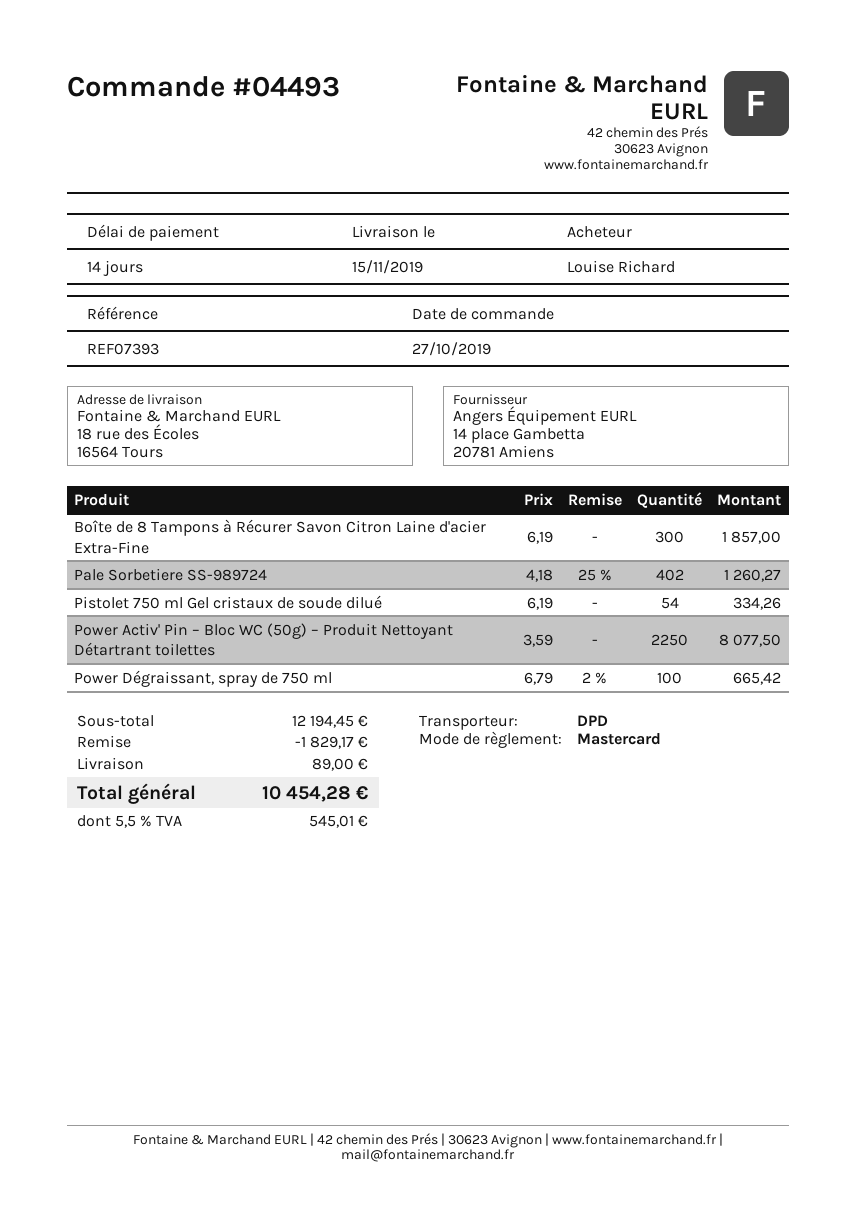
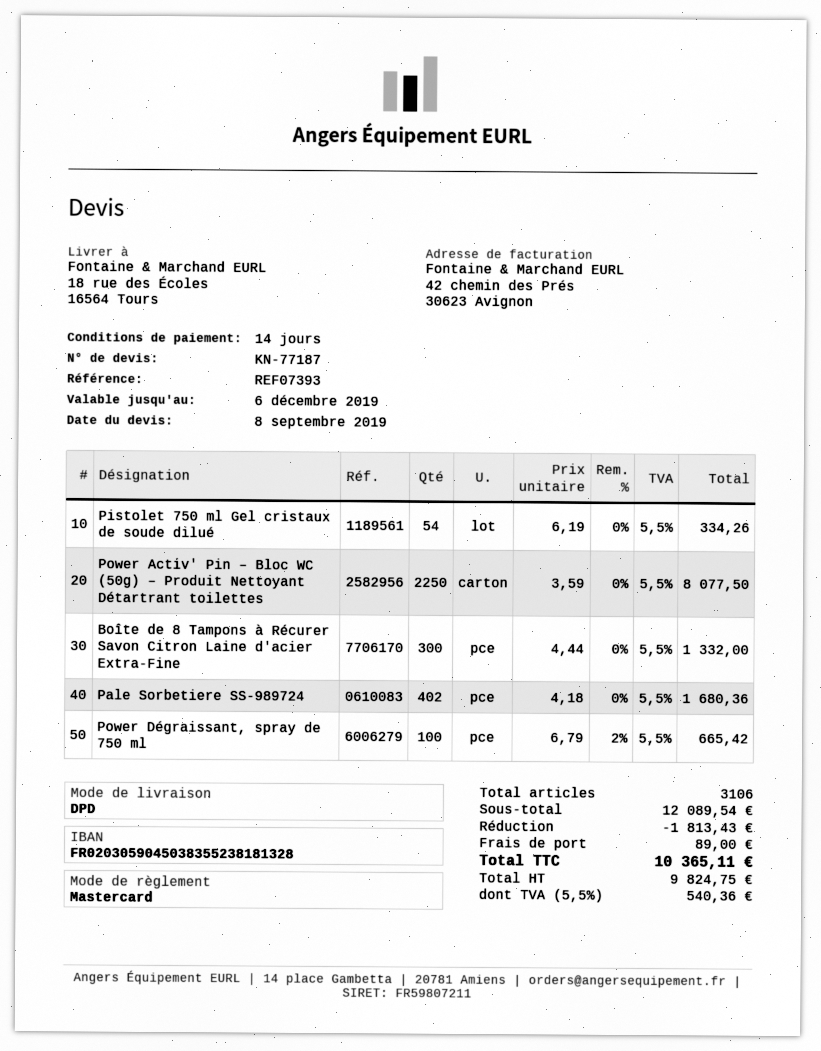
Boîte de 8 Tampons à Récurer Savon Citron Laine d'acier Extra-Fine: 300 x 6.19 = 1857.00 -> 300 x 4.44 = 1332.00
Pale Sorbetiere SS-989724: 402 x 4.18 - 25% = 1260.27 -> 402 x 4.18 = 1680.36
subtotal: 12194.45 -> 12089.54
discount: 1829.17 -> 1813.43
tax: 5.5% = 545.01 -> 5.5% = 540.36
total: 10454.28 -> 10365.11

